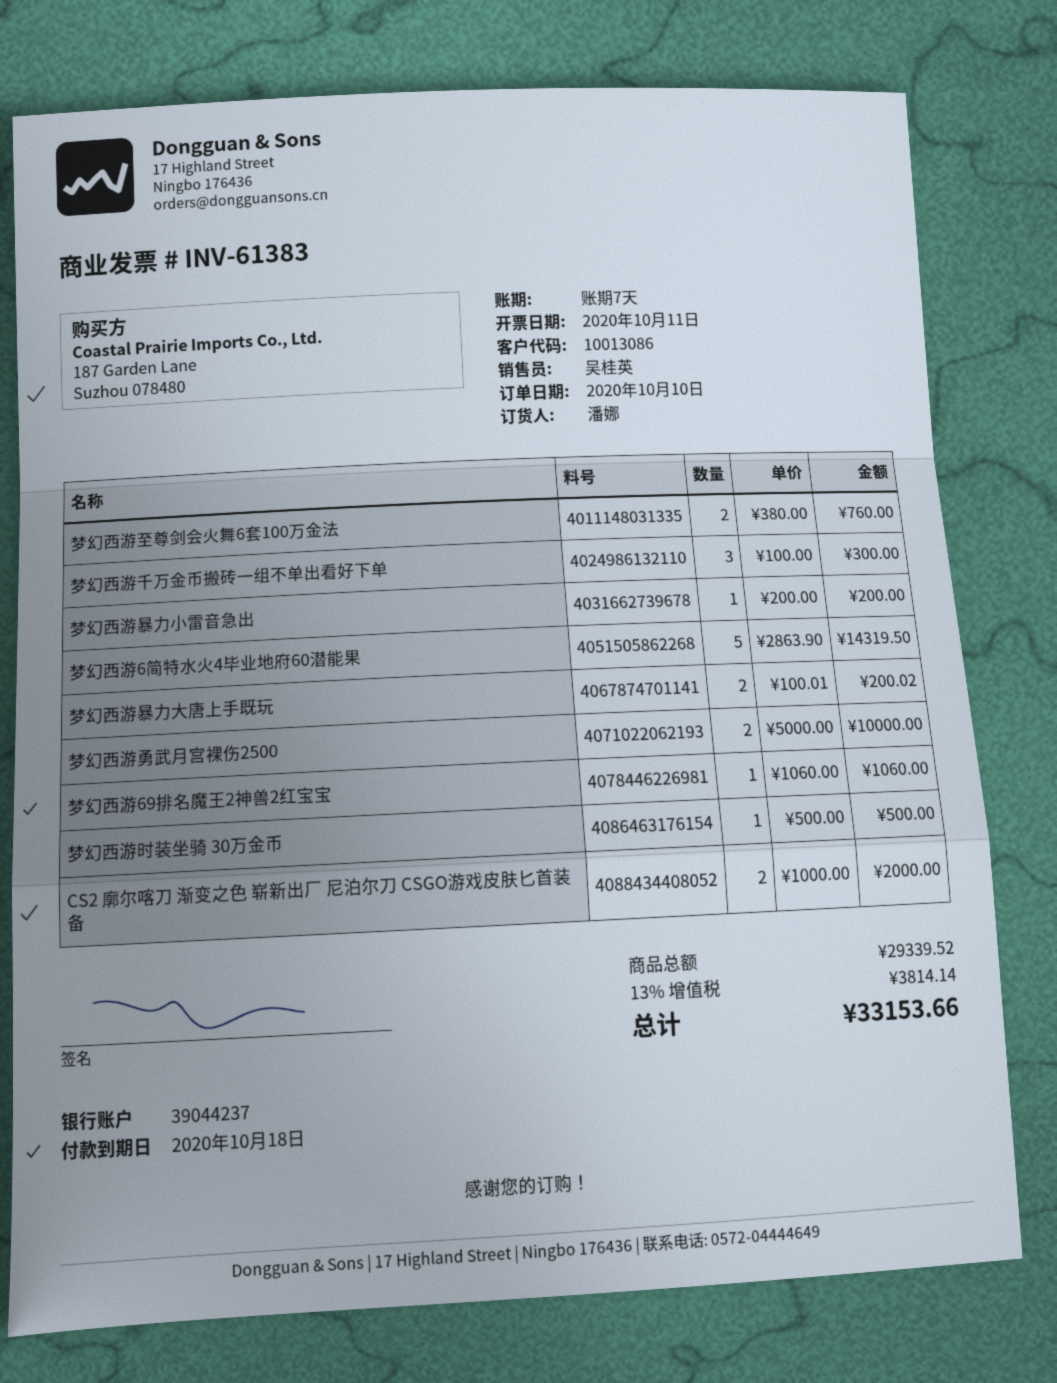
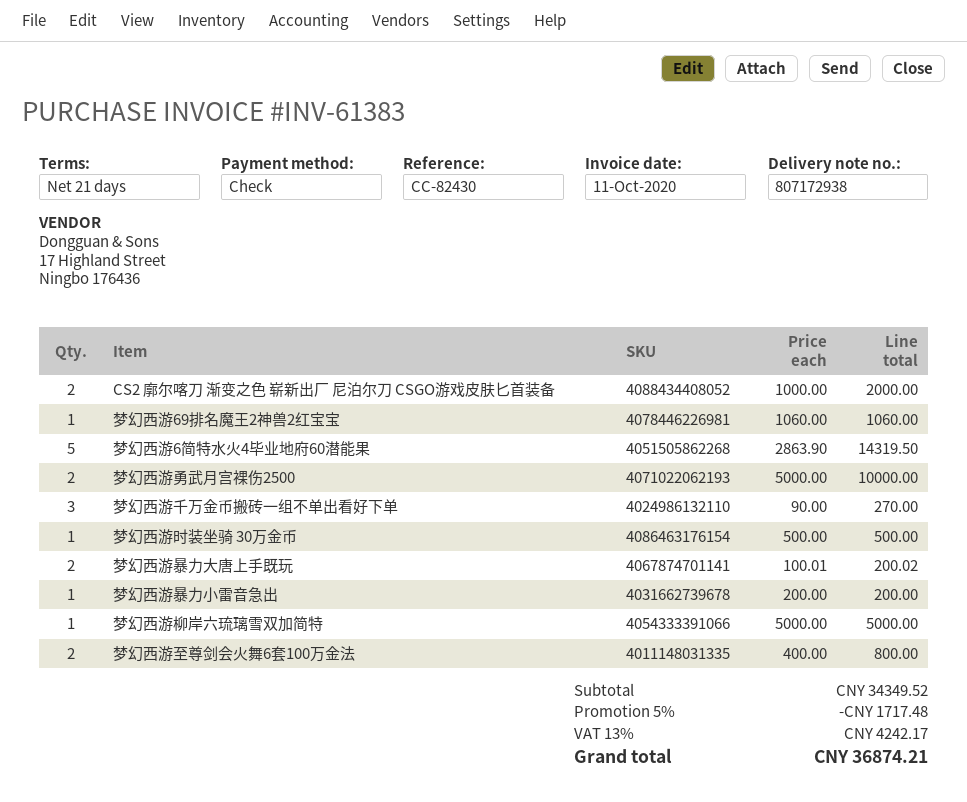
payment terms: 7 days -> 21 days
梦幻西游至尊剑会火舞6套100万金法: 2 x 380.00 = 760.00 -> 2 x 400.00 = 800.00
梦幻西游千万金币搬砖一组不单出看好下单: 3 x 100.00 = 300.00 -> 3 x 90.00 = 270.00
梦幻西游柳岸六琉璃雪双加简特: none -> 1 x 5000.00 = 5000.00
subtotal: 29339.52 -> 34349.52
discount: none -> 5% = 1717.48
tax: 13% = 3814.14 -> 13% = 4242.17
total: 33153.66 -> 36874.21

